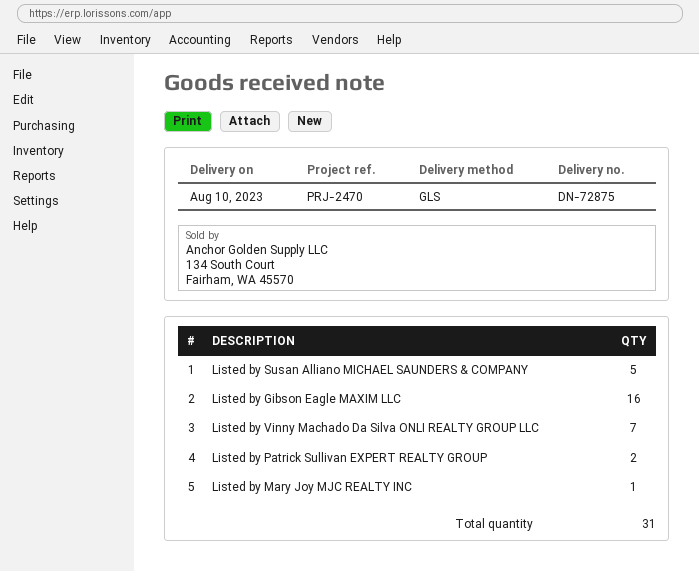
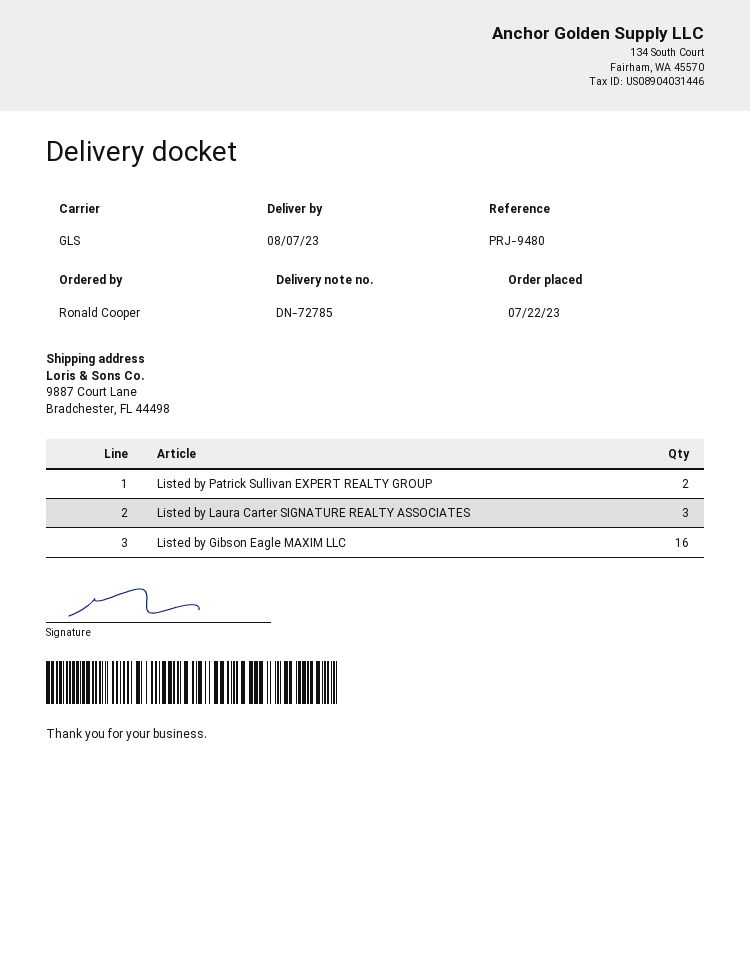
delivery note number: DN-72875 -> DN-72785
delivery date: 2023-08-10 -> 2023-08-07
reference: PRJ-2470 -> PRJ-9480
Listed by Susan Alliano MICHAEL SAUNDERS & COMPANY: 5 -> none
Listed by Vinny Machado Da Silva ONLI REALTY GROUP LLC: 7 -> none
Listed by Mary Joy MJC REALTY INC: 1 -> none
Listed by Laura Carter SIGNATURE REALTY ASSOCIATES: none -> 3

